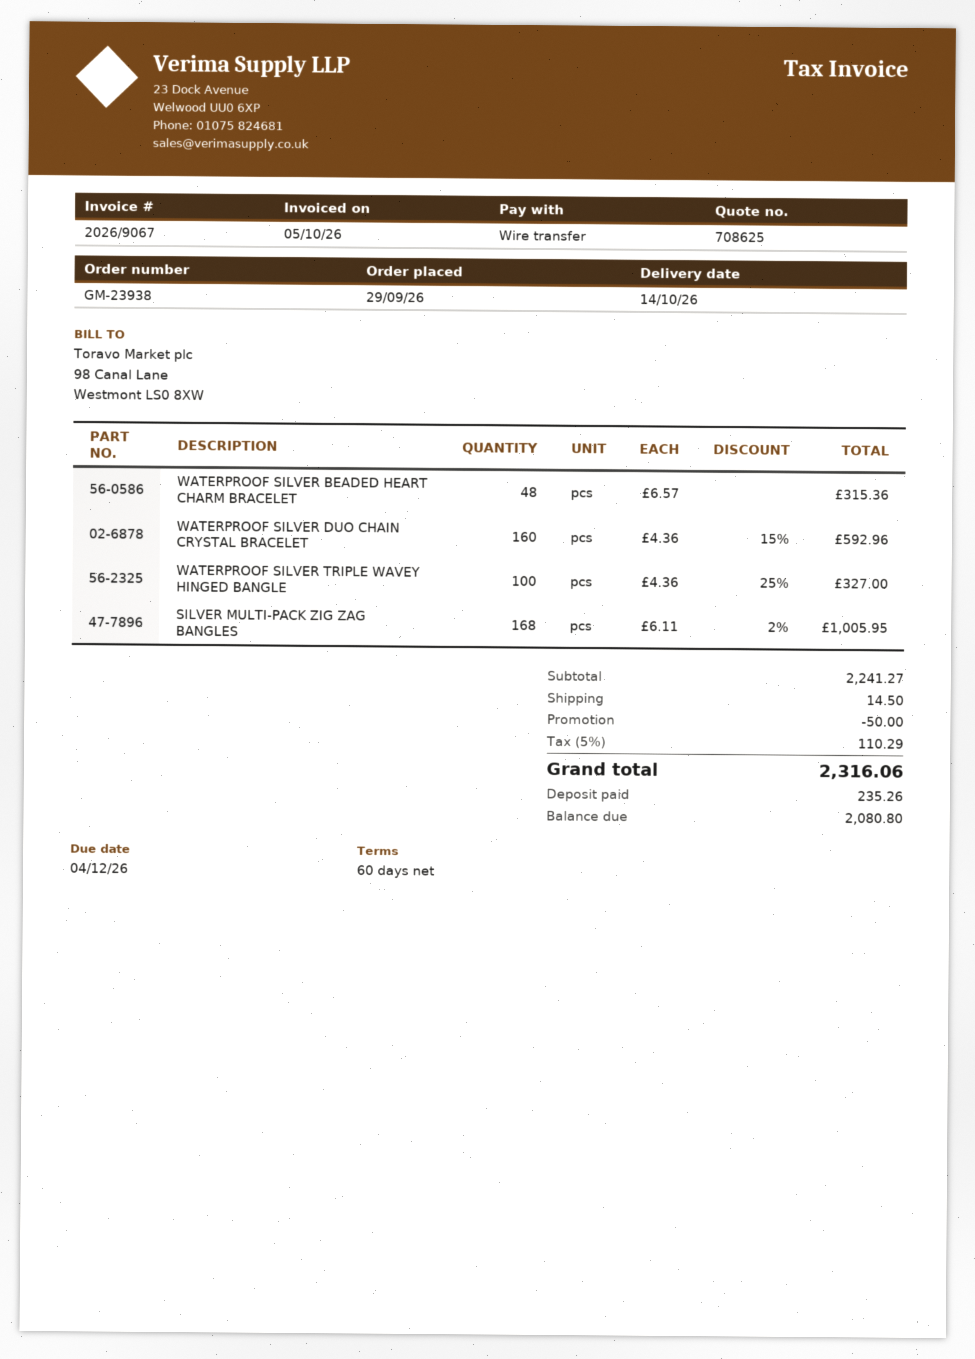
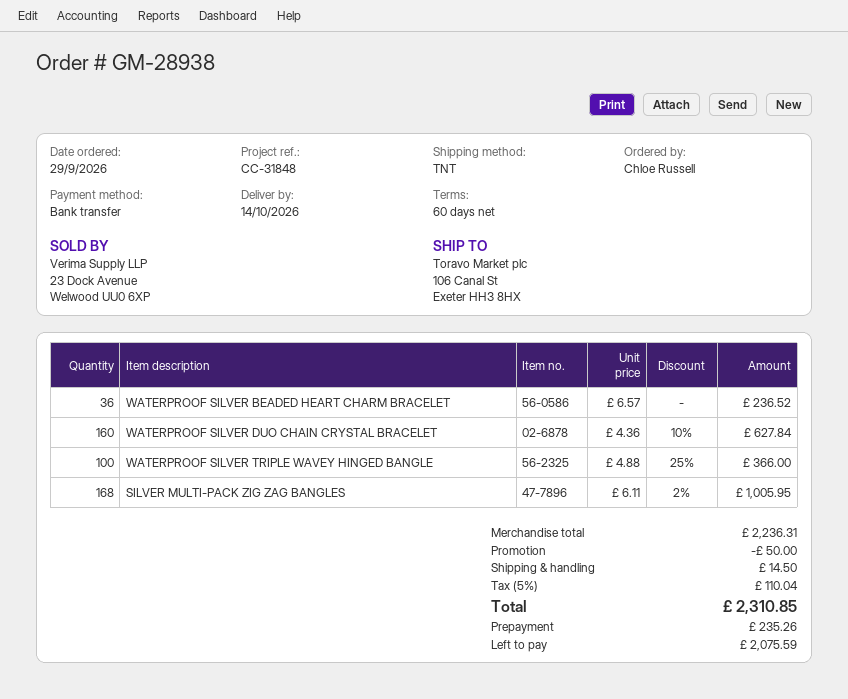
order number: GM-23938 -> GM-28938
WATERPROOF SILVER BEADED HEART CHARM BRACELET: 48 x 6.57 = 315.36 -> 36 x 6.57 = 236.52
WATERPROOF SILVER DUO CHAIN CRYSTAL BRACELET: 160 x 4.36 - 15% = 592.96 -> 160 x 4.36 - 10% = 627.84
WATERPROOF SILVER TRIPLE WAVEY HINGED BANGLE: 100 x 4.36 - 25% = 327.00 -> 100 x 4.88 - 25% = 366.00
subtotal: 2241.27 -> 2236.31
tax: 5% = 110.29 -> 5% = 110.04
total: 2316.06 -> 2310.85
balance: 2080.80 -> 2075.59

